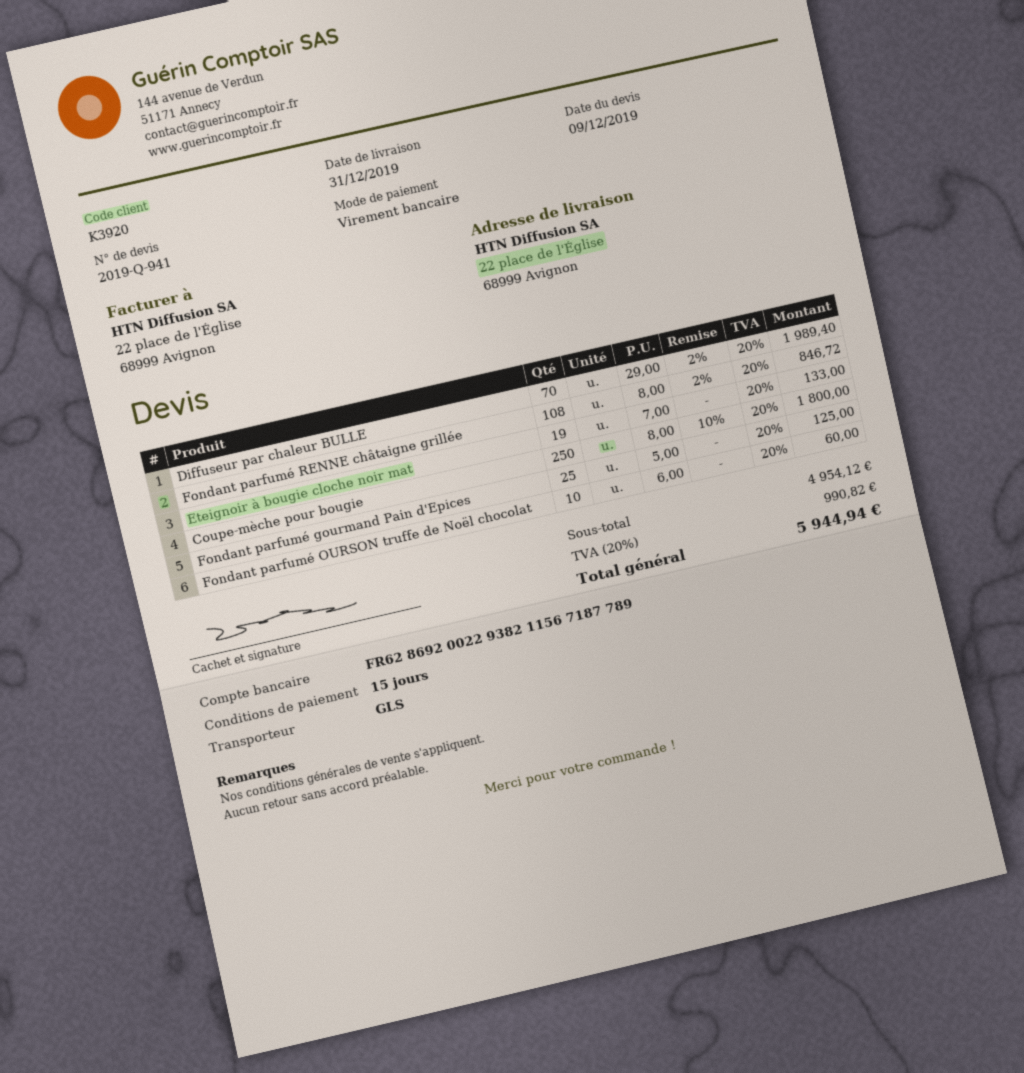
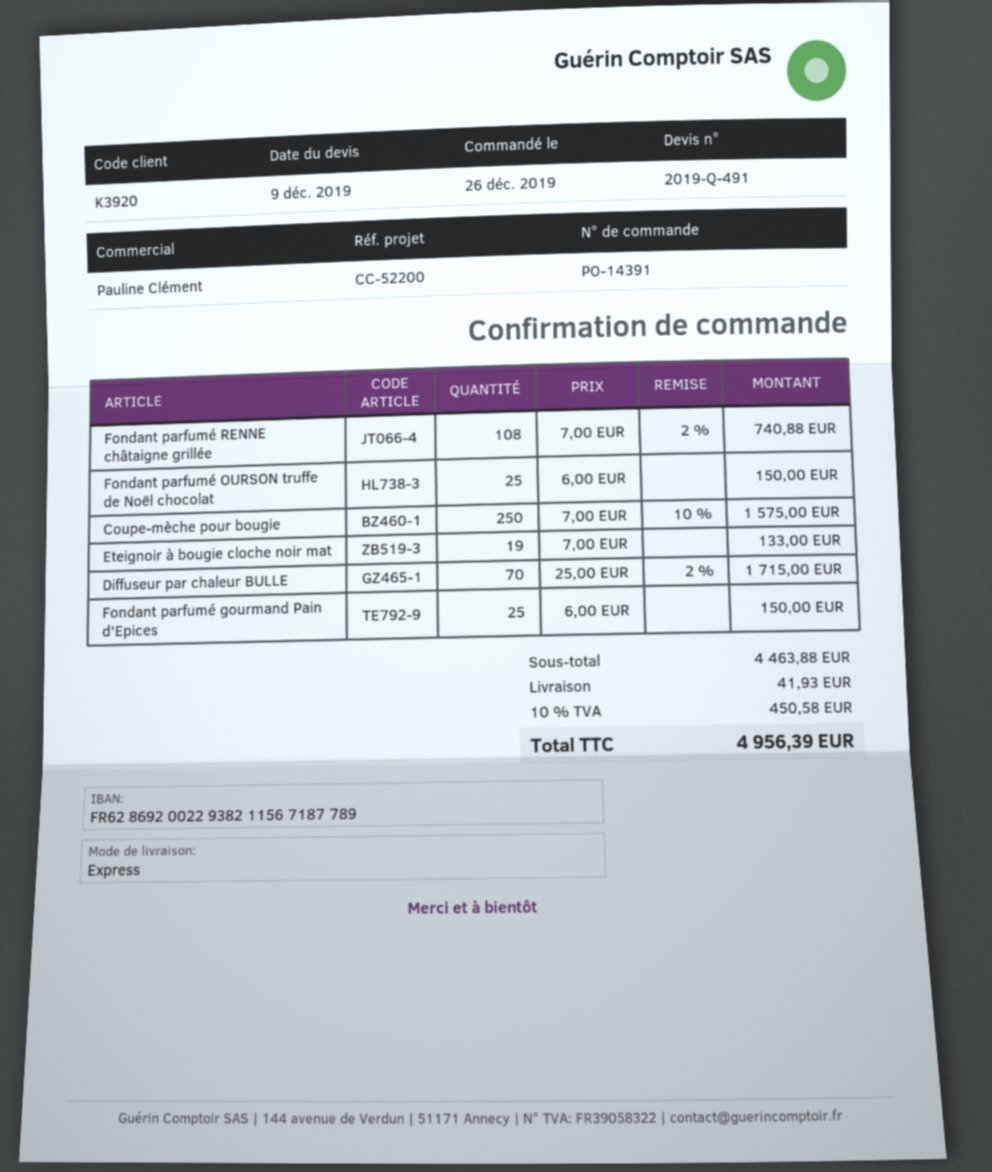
quote number: 2019-Q-941 -> 2019-Q-491
shipping method: GLS -> express
Diffuseur par chaleur BULLE: 70 x 29.00 - 2% = 1989.40 -> 70 x 25.00 - 2% = 1715.00
Fondant parfumé RENNE châtaigne grillée: 108 x 8.00 - 2% = 846.72 -> 108 x 7.00 - 2% = 740.88
Coupe-mèche pour bougie: 250 x 8.00 - 10% = 1800.00 -> 250 x 7.00 - 10% = 1575.00
Fondant parfumé gourmand Pain d'Epices: 25 x 5.00 = 125.00 -> 25 x 6.00 = 150.00
Fondant parfumé OURSON truffe de Noël chocolat: 10 x 6.00 = 60.00 -> 25 x 6.00 = 150.00
subtotal: 4954.12 -> 4463.88
shipping: none -> 41.93
tax: 20% = 990.82 -> 10% = 450.58
total: 5944.94 -> 4956.39

